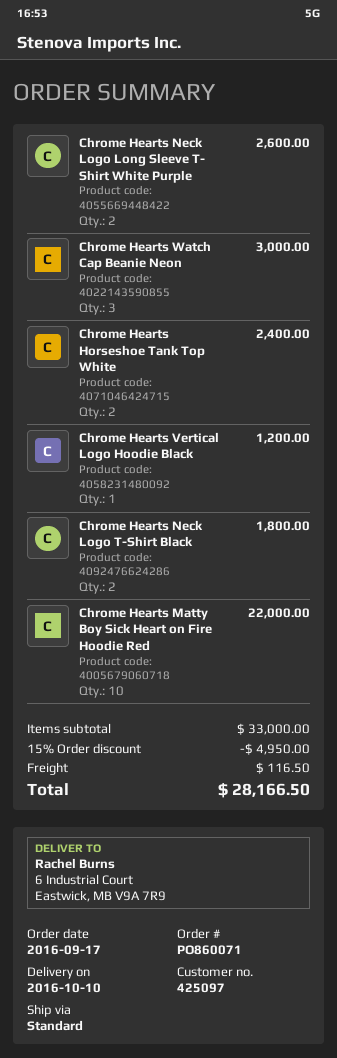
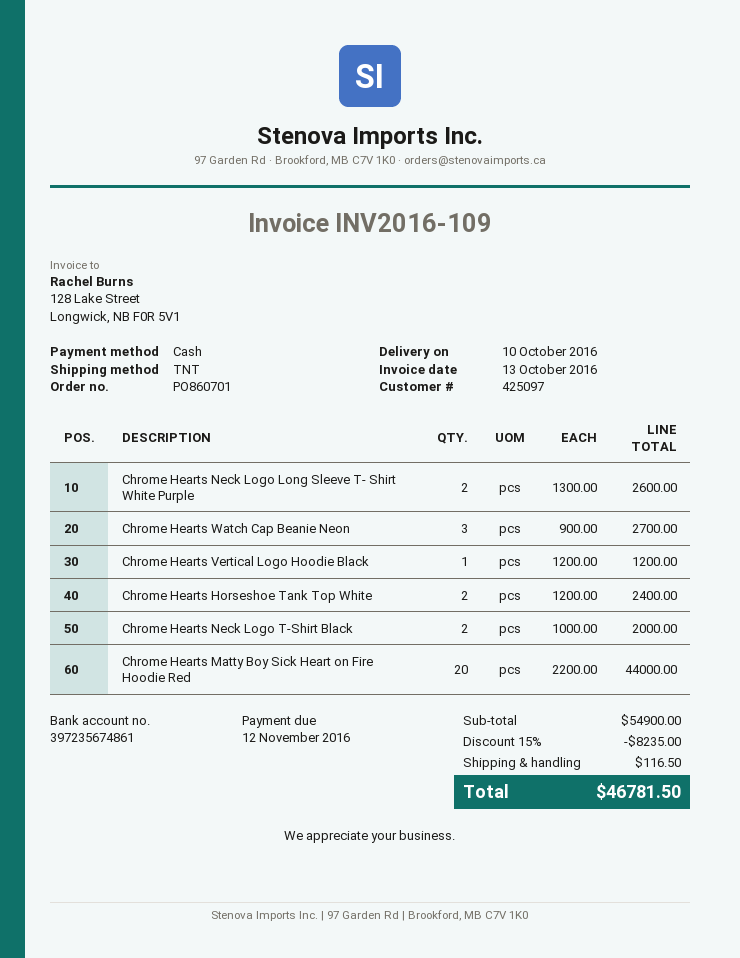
order number: PO860071 -> PO860701
shipping method: standard -> TNT
Chrome Hearts Watch Cap Beanie Neon: 3 for 3000.00 -> 3 for 2700.00
Chrome Hearts Neck Logo T-Shirt Black: 2 for 1800.00 -> 2 for 2000.00
Chrome Hearts Matty Boy Sick Heart on Fire Hoodie Red: 10 for 22000.00 -> 20 for 44000.00
subtotal: 33000.00 -> 54900.00
discount: 15% = 4950.00 -> 15% = 8235.00
total: 28166.50 -> 46781.50

